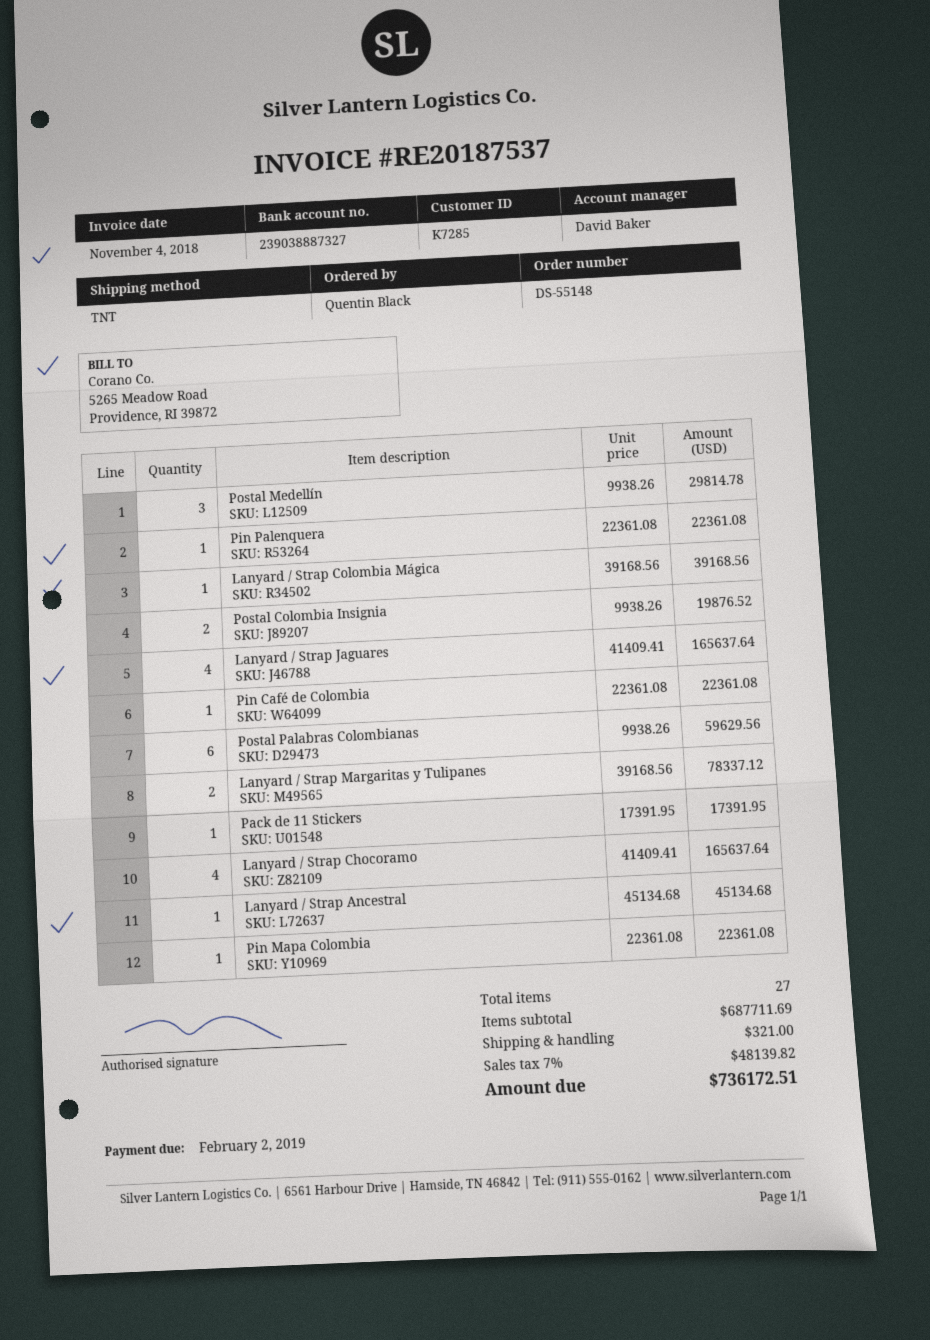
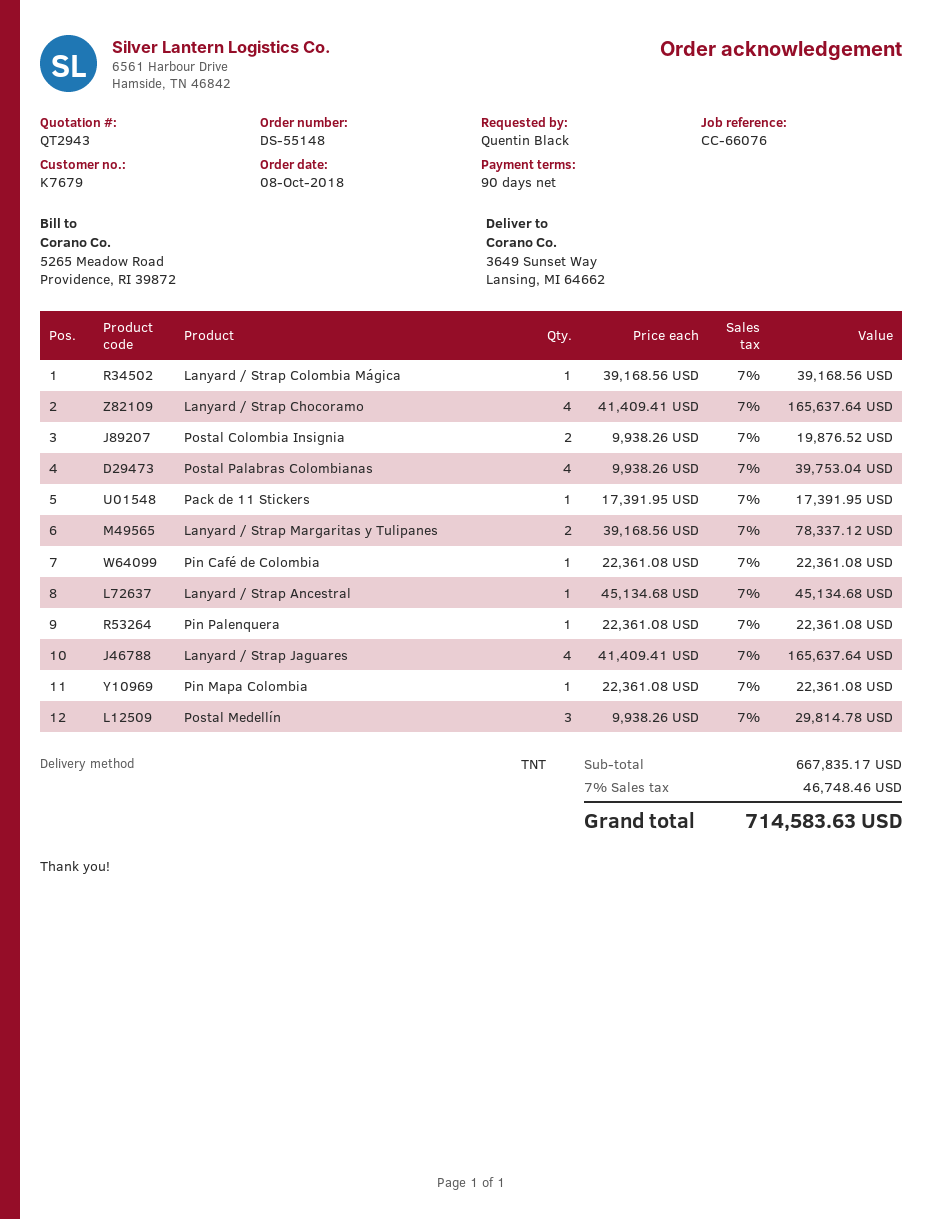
customer number: K7285 -> K7679
Postal Palabras Colombianas: 6 x 9938.26 = 59629.56 -> 4 x 9938.26 = 39753.04
subtotal: 687711.69 -> 667835.17
shipping: 321.00 -> none
tax: 7% = 48139.82 -> 7% = 46748.46
total: 736172.51 -> 714583.63

